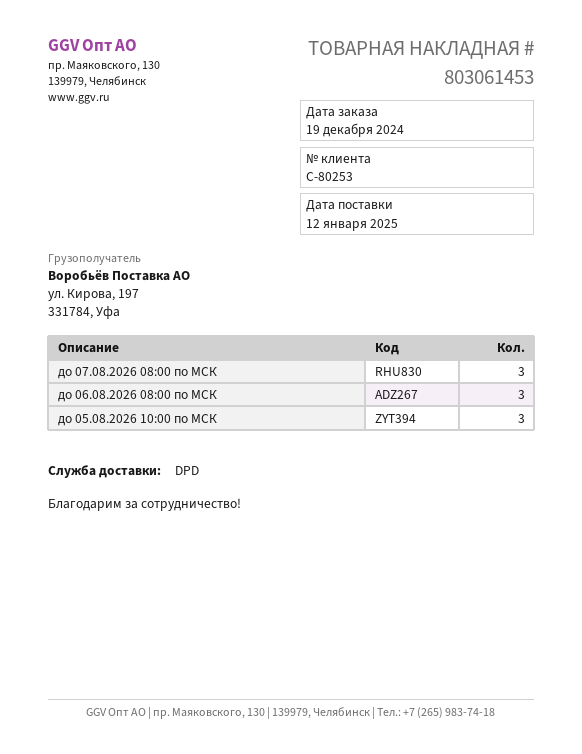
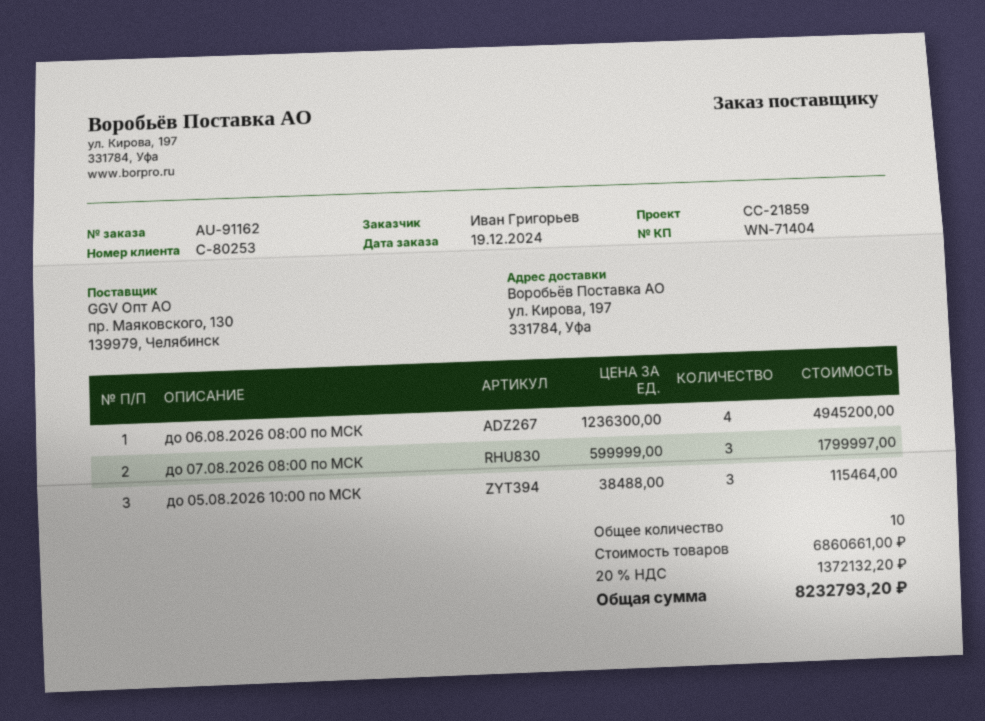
до 06.08.2026 08:00 по МСК: 3 -> 4

